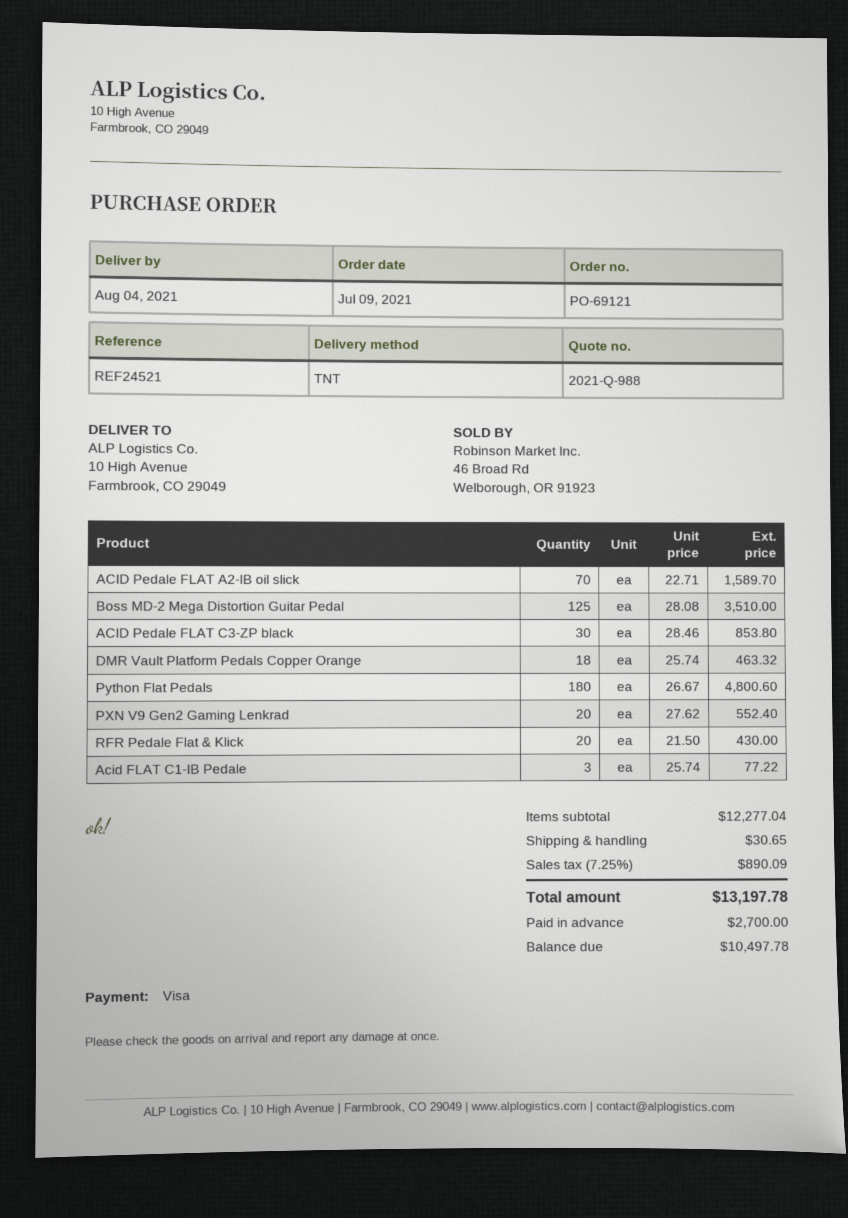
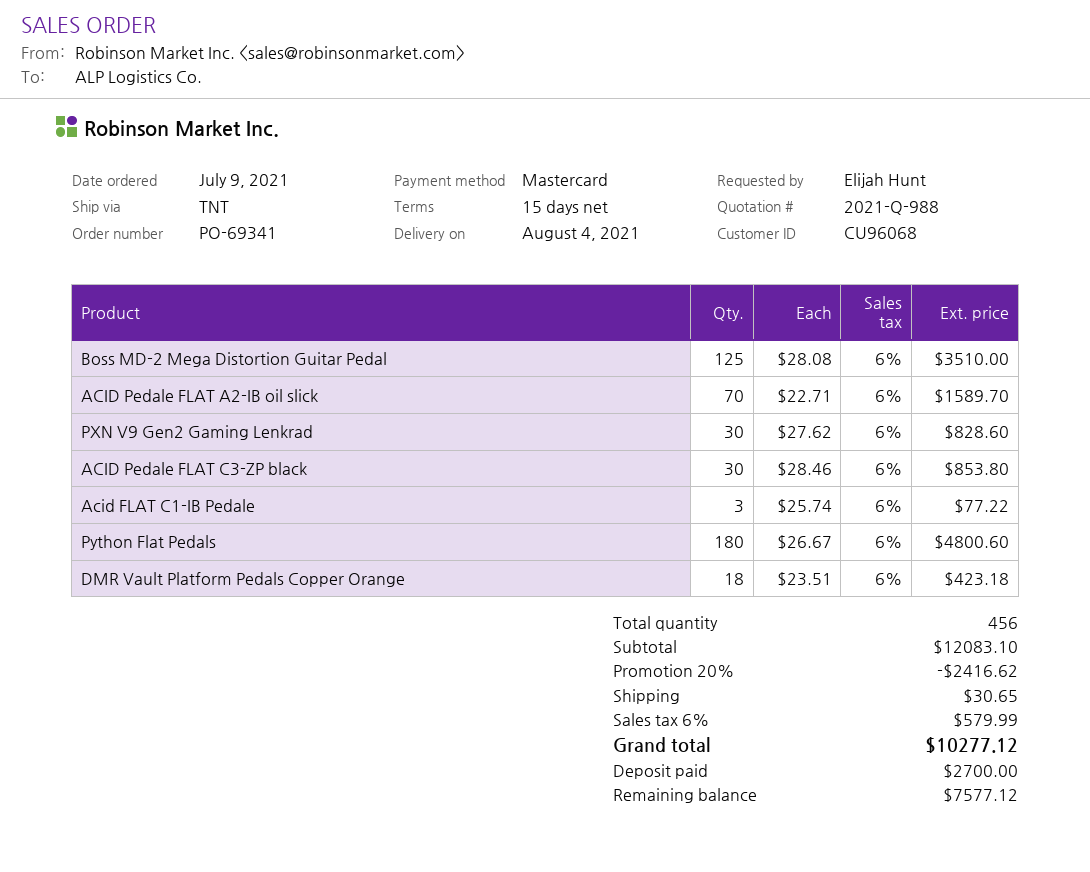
order number: PO-69121 -> PO-69341
payment method: Visa -> Mastercard
DMR Vault Platform Pedals Copper Orange: 18 x 25.74 = 463.32 -> 18 x 23.51 = 423.18
PXN V9 Gen2 Gaming Lenkrad: 20 x 27.62 = 552.40 -> 30 x 27.62 = 828.60
RFR Pedale Flat & Klick: 20 x 21.50 = 430.00 -> none
subtotal: 12277.04 -> 12083.10
discount: none -> 20% = 2416.62
tax: 7.25% = 890.09 -> 6% = 579.99
total: 13197.78 -> 10277.12
balance: 10497.78 -> 7577.12

